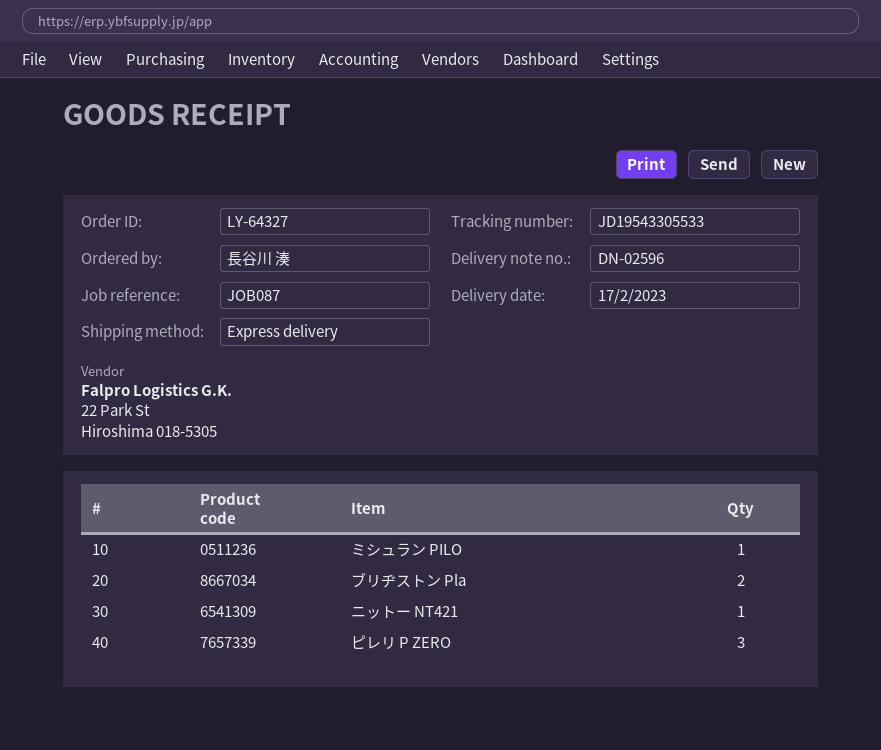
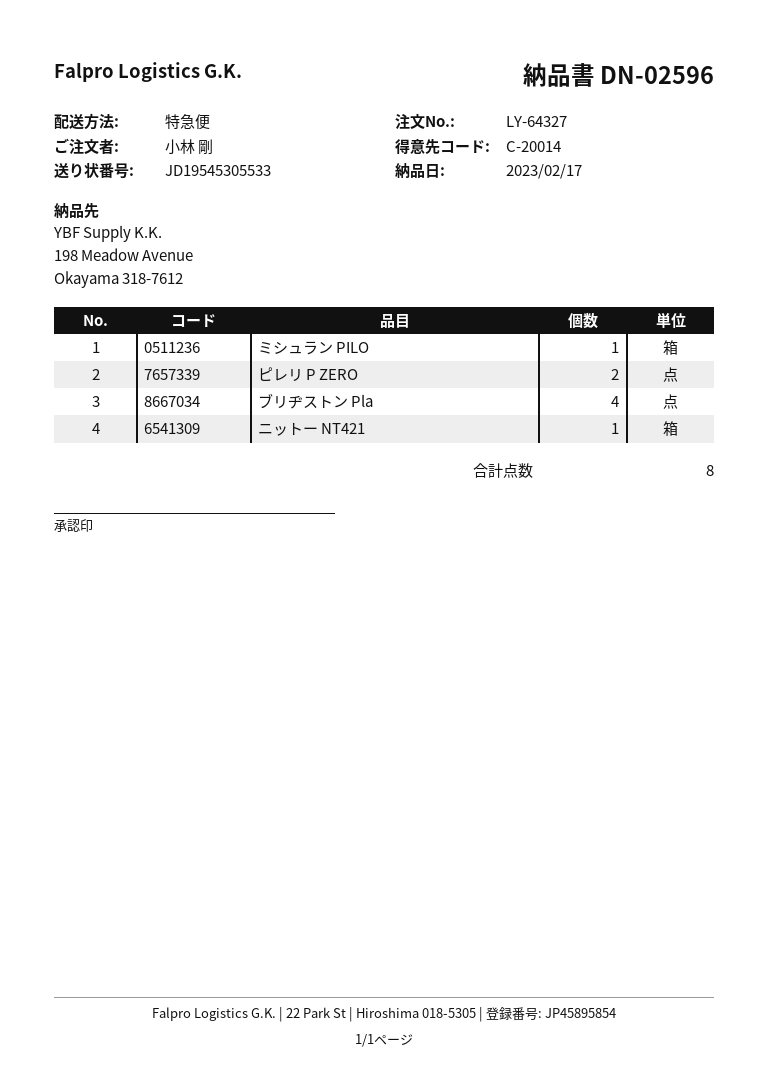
ordered by: 長谷川 湊 -> 小林 剛
tracking number: JD19543305533 -> JD19545305533
ブリヂストン Pla: 2 -> 4
ピレリ P ZERO: 3 -> 2

